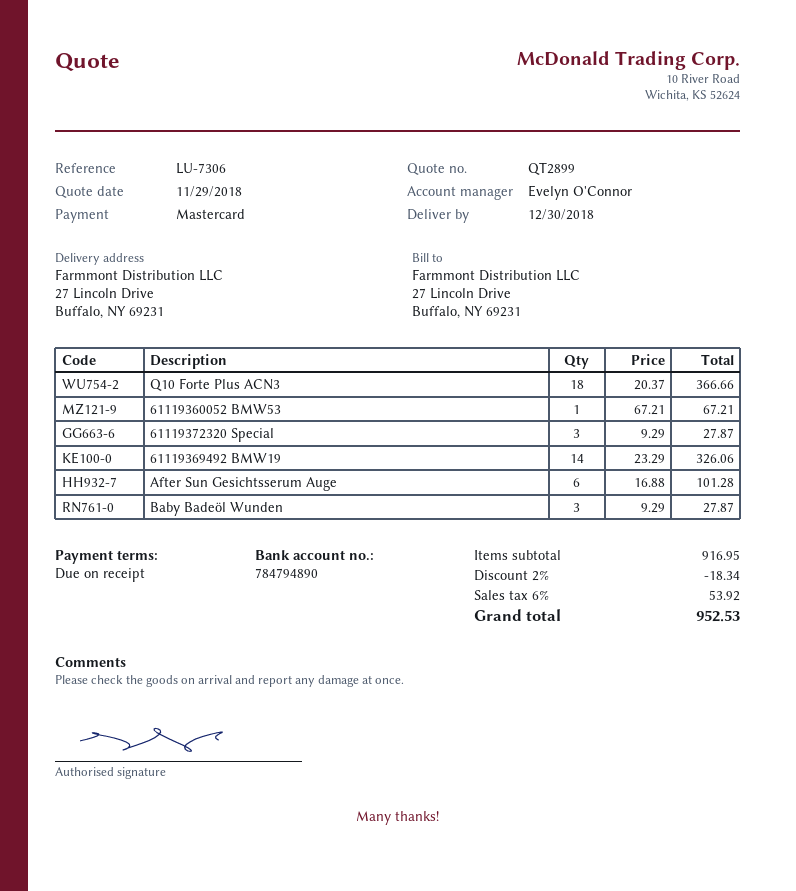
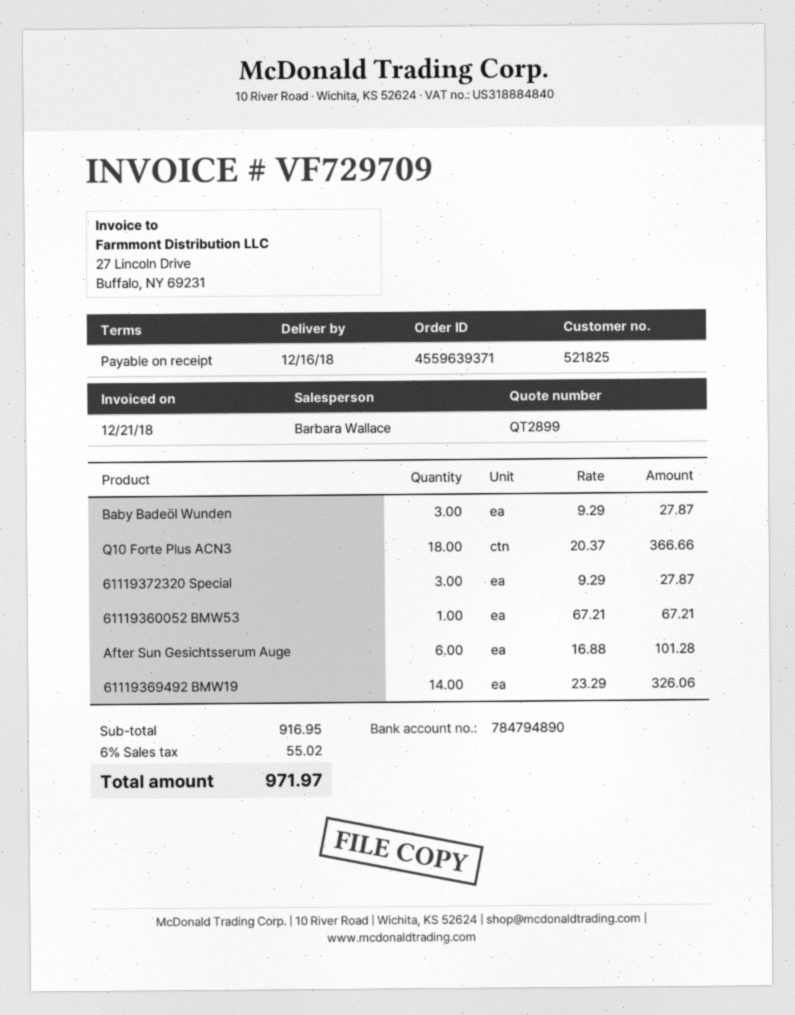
delivery date: 2018-12-30 -> 2018-12-16
sales rep: Evelyn O'Connor -> Barbara Wallace
discount: 2% = 18.34 -> none
tax: 6% = 53.92 -> 6% = 55.02
total: 952.53 -> 971.97

